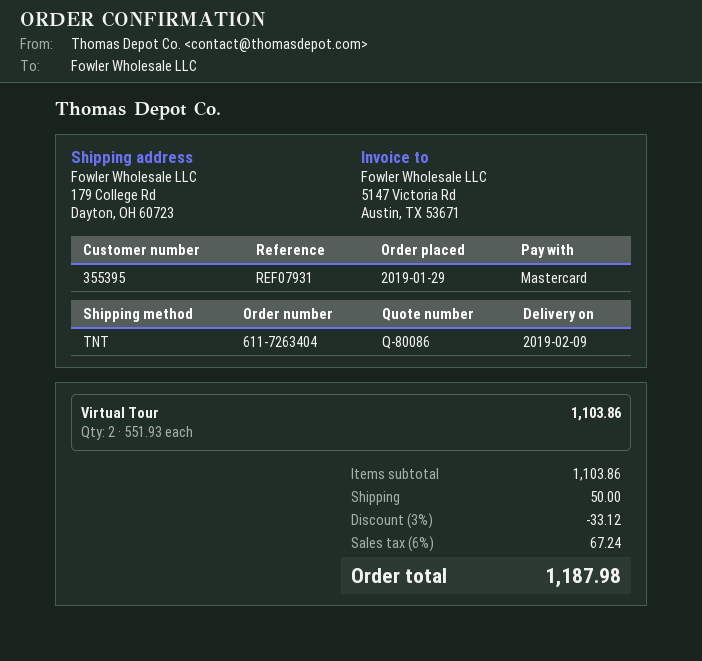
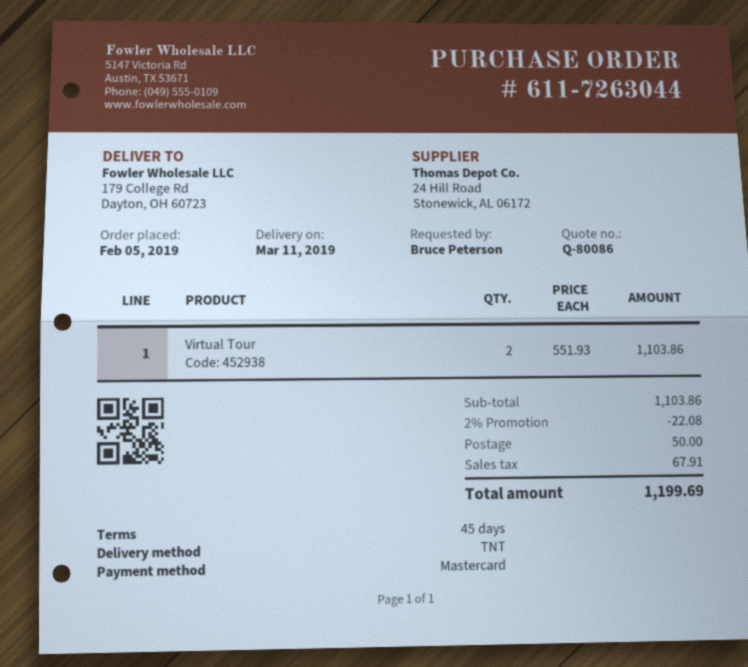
order number: 611-7263404 -> 611-7263044
order date: 2019-01-29 -> 2019-02-05
delivery date: 2019-02-09 -> 2019-03-11
discount: 3% = 33.12 -> 2% = 22.08
tax: 67.24 -> 67.91
total: 1187.98 -> 1199.69

